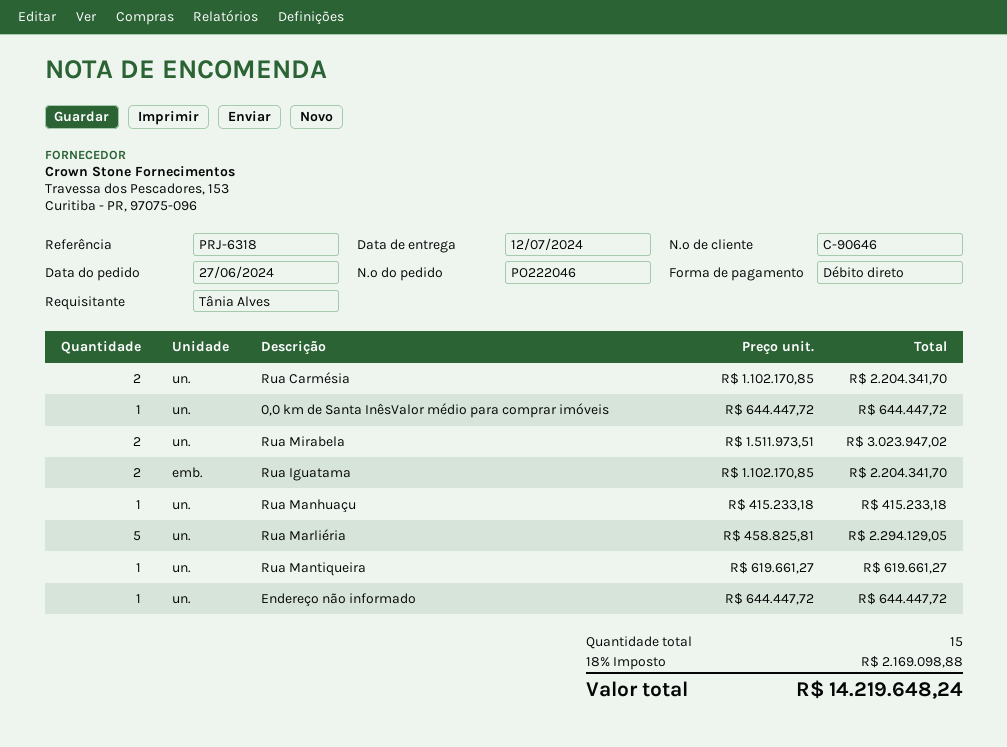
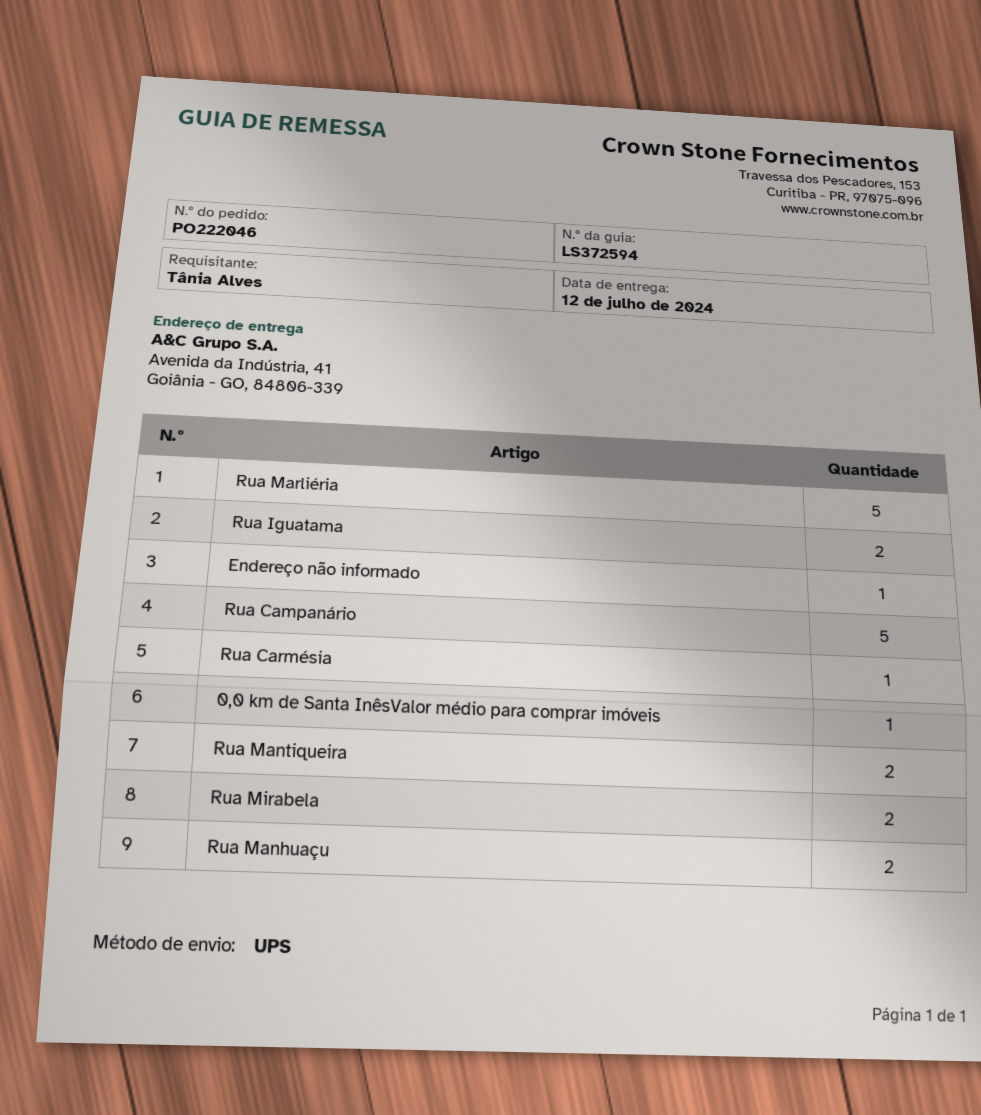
Rua Carmésia: 2 -> 1
Rua Manhuaçu: 1 -> 2
Rua Mantiqueira: 1 -> 2
Rua Campanário: none -> 5

